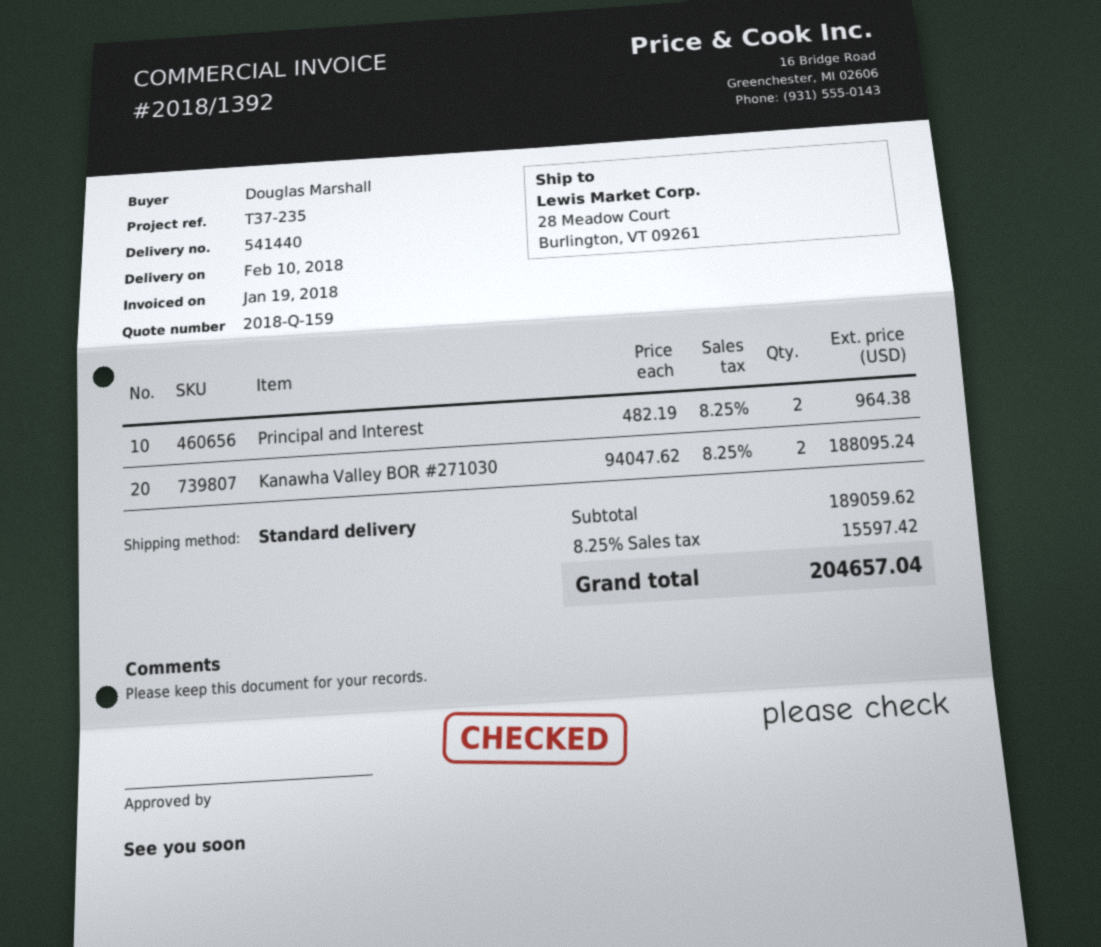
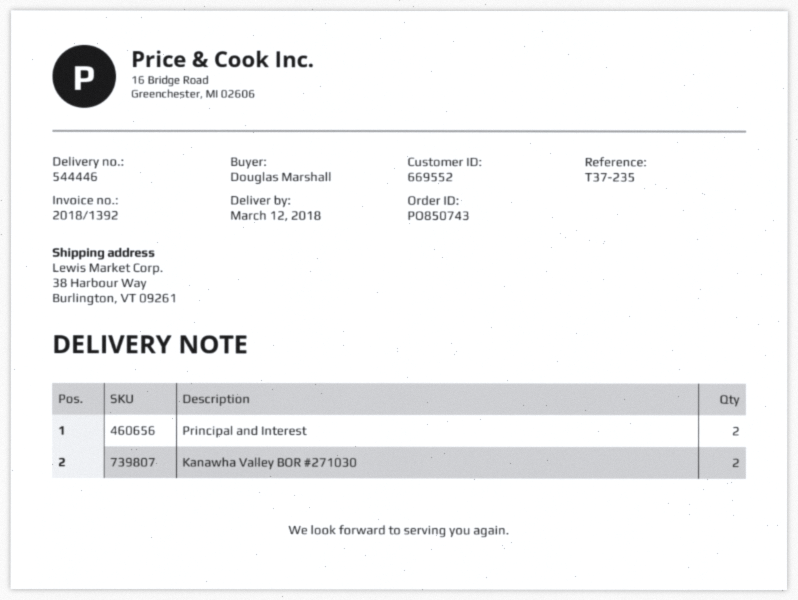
delivery note number: 541440 -> 544446
delivery date: 2018-02-10 -> 2018-03-12
ship to: 28 Meadow Court, Burlington, VT 09261 -> 38 Harbour Way, Burlington, VT 09261

